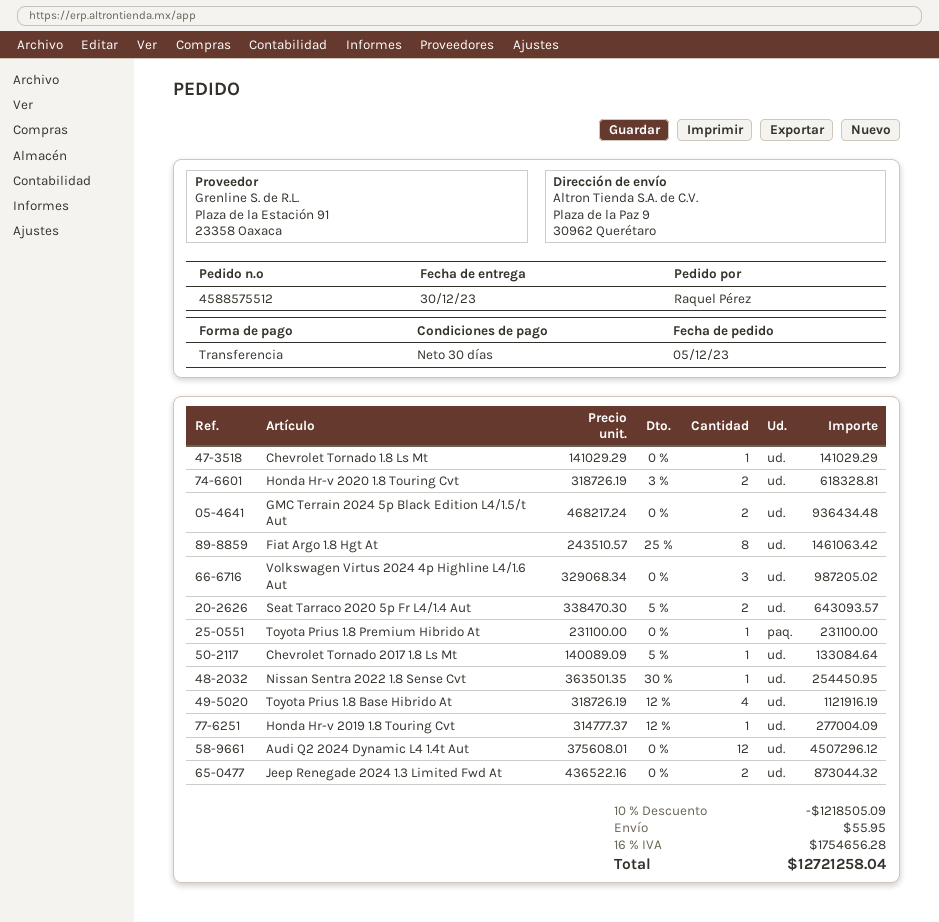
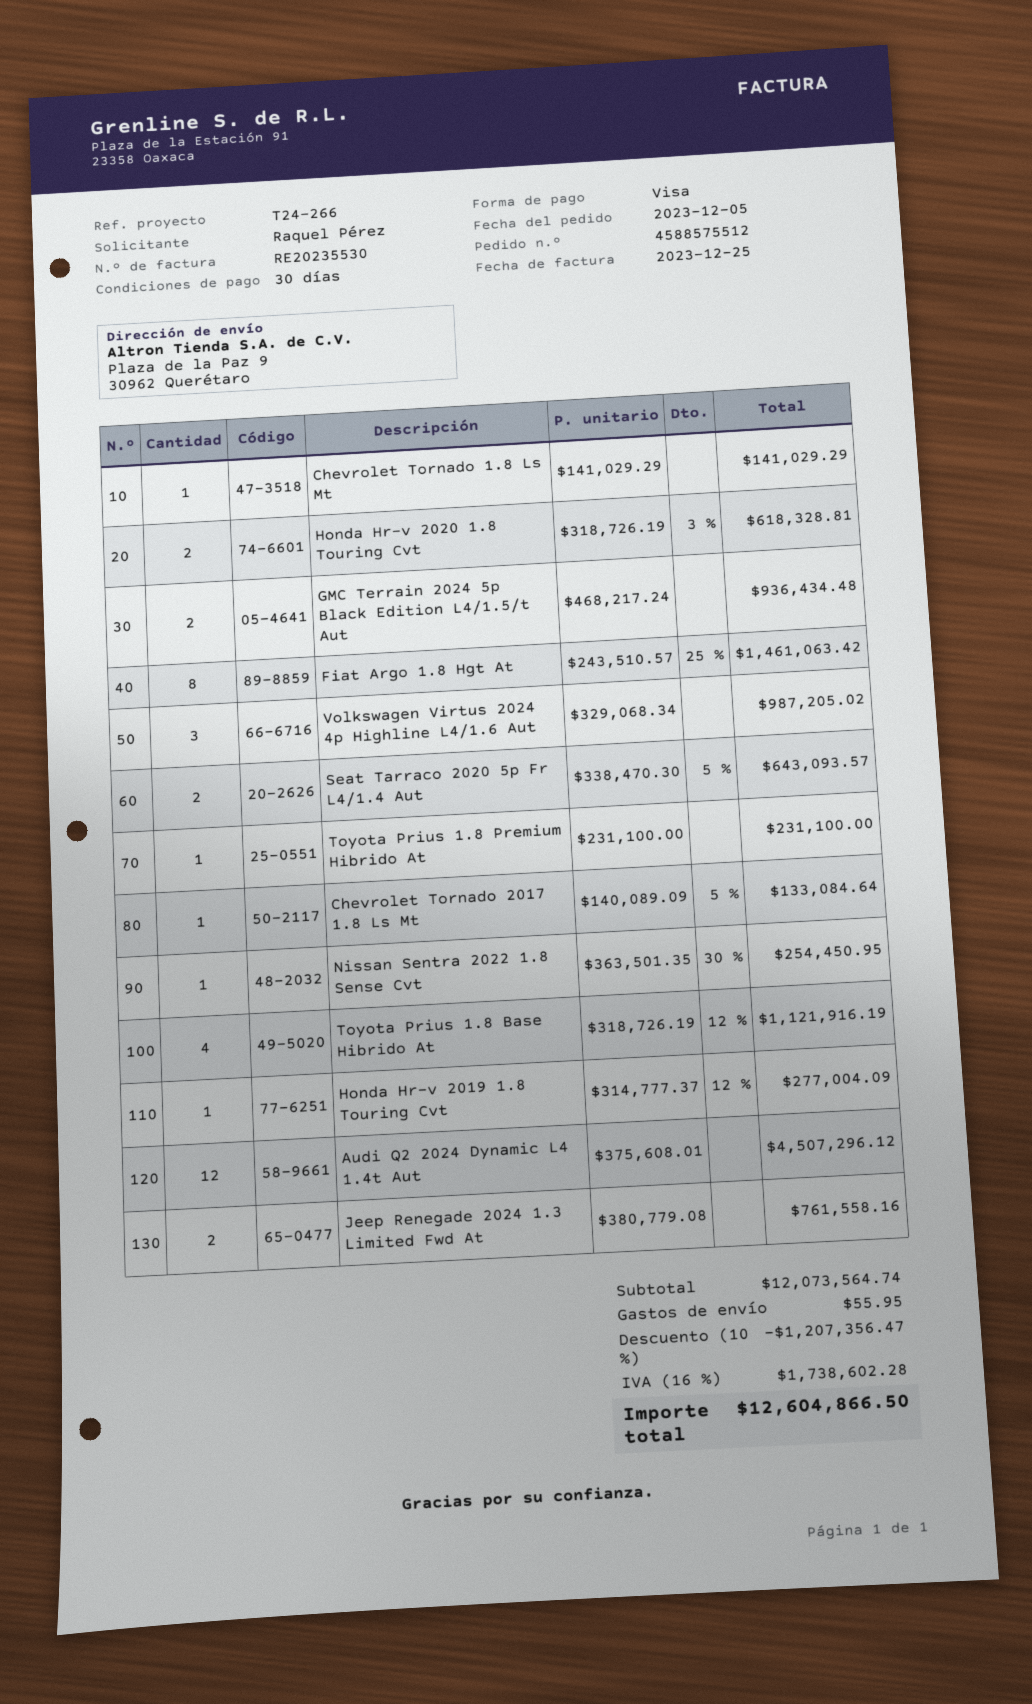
payment method: bank transfer -> Visa
Jeep Renegade 2024 1.3 Limited Fwd At: 2 x 436522.16 = 873044.32 -> 2 x 380779.08 = 761558.16
discount: 10% = 1218505.09 -> 10% = 1207356.47
tax: 16% = 1754656.28 -> 16% = 1738602.28
total: 12721258.04 -> 12604866.50

